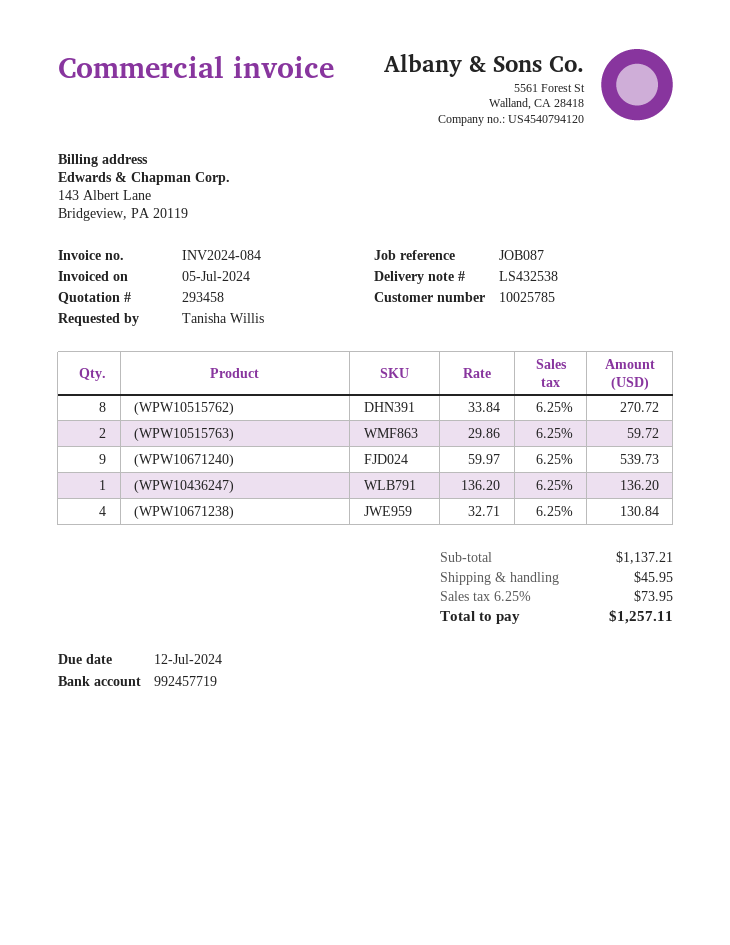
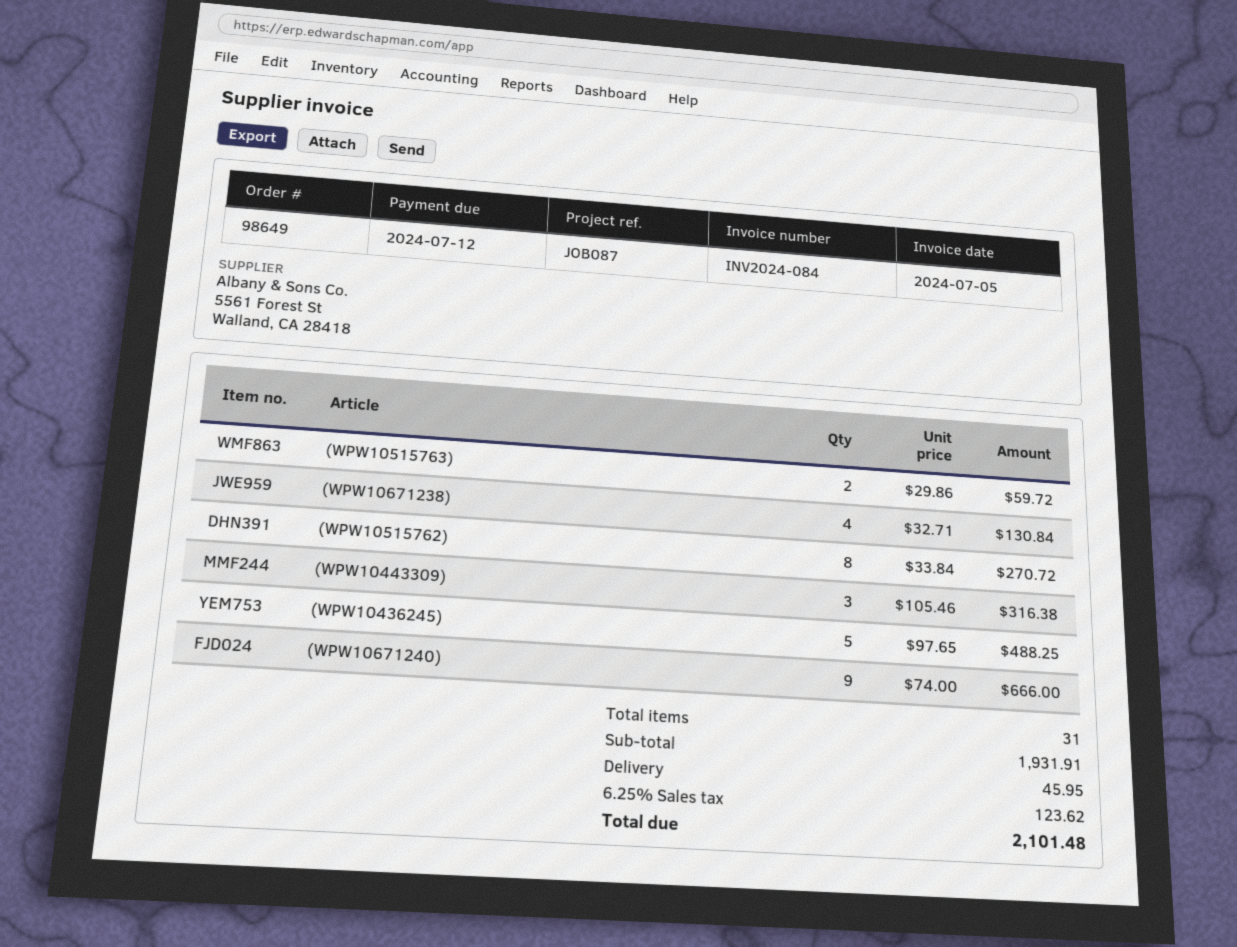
(WPW10671240): 9 x 59.97 = 539.73 -> 9 x 74.00 = 666.00
(WPW10436247): 1 x 136.20 = 136.20 -> none
(WPW10443309): none -> 3 x 105.46 = 316.38
(WPW10436245): none -> 5 x 97.65 = 488.25
subtotal: 1137.21 -> 1931.91
tax: 6.25% = 73.95 -> 6.25% = 123.62
total: 1257.11 -> 2101.48

